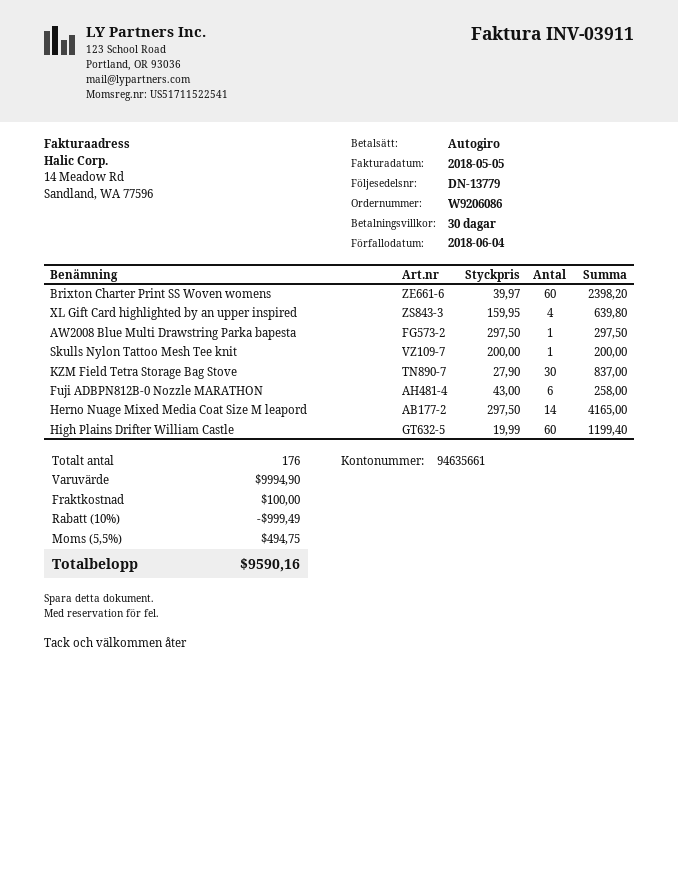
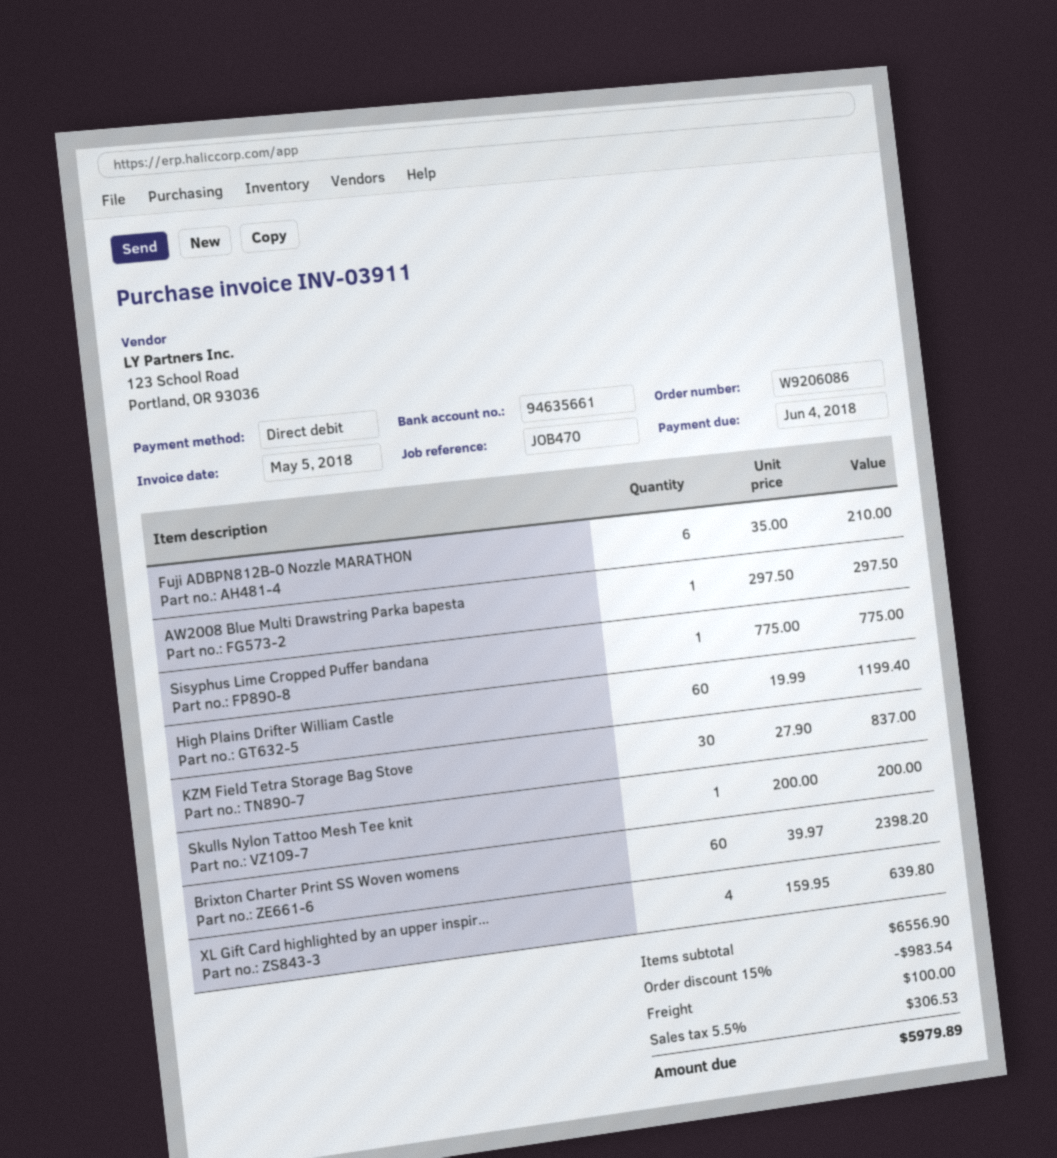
Fuji ADBPN812B-0 Nozzle MARATHON: 6 x 43.00 = 258.00 -> 6 x 35.00 = 210.00
Herno Nuage Mixed Media Coat Size M leapord: 14 x 297.50 = 4165.00 -> none
Sisyphus Lime Cropped Puffer bandana: none -> 1 x 775.00 = 775.00
subtotal: 9994.90 -> 6556.90
discount: 10% = 999.49 -> 15% = 983.54
tax: 5.5% = 494.75 -> 5.5% = 306.53
total: 9590.16 -> 5979.89

